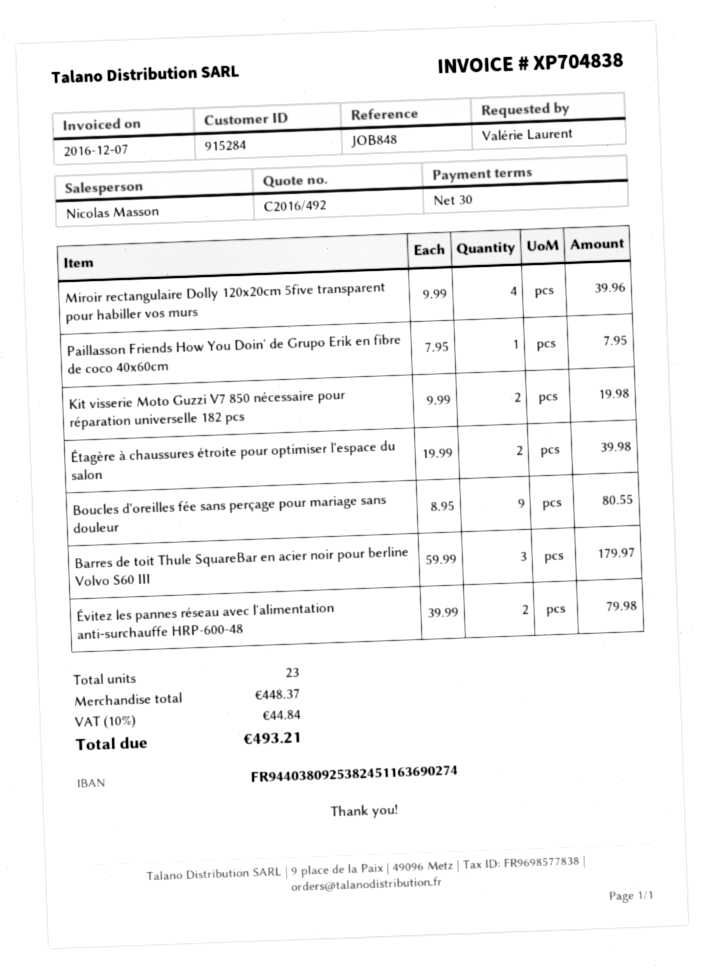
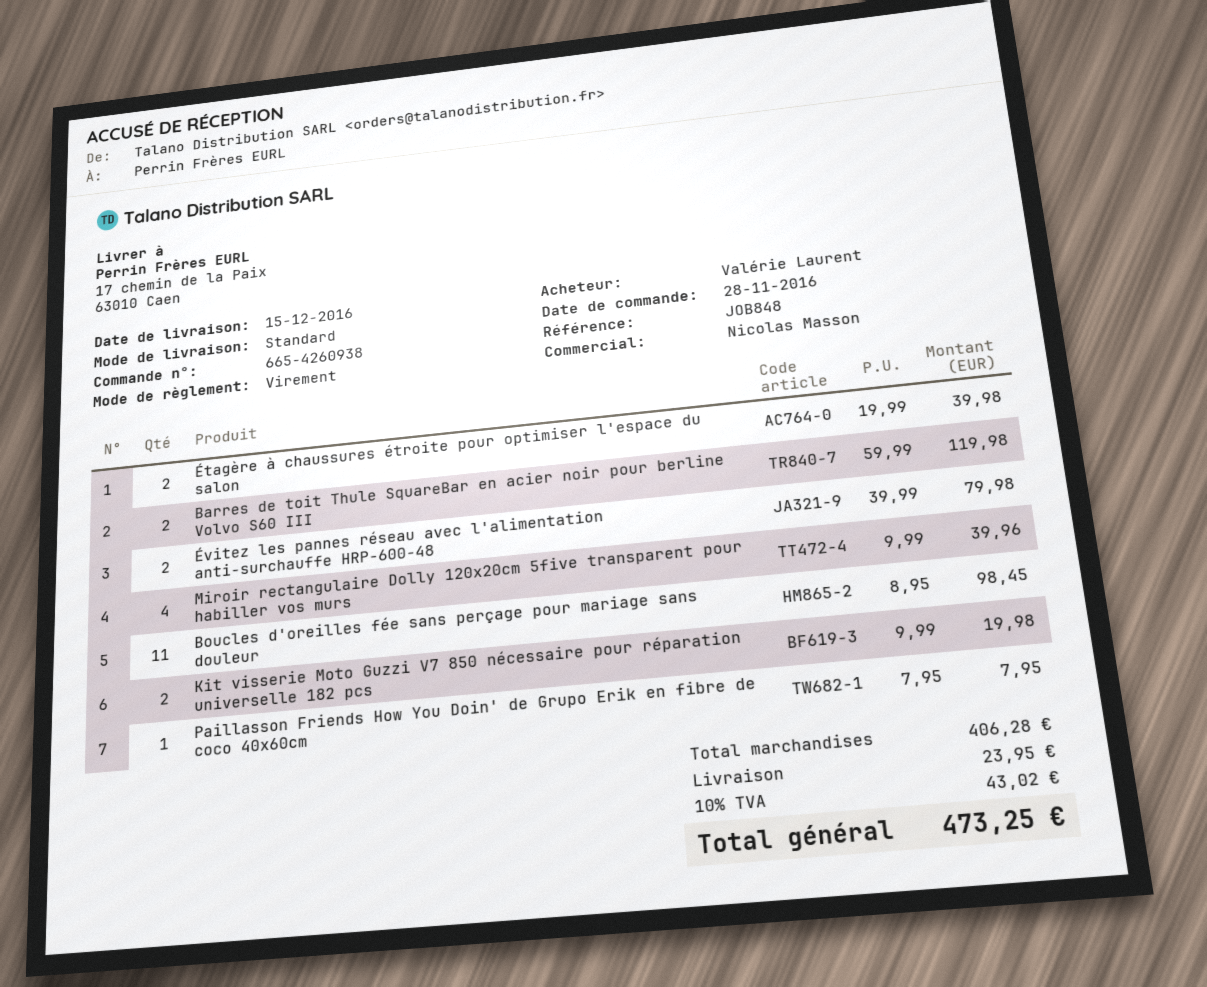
Boucles d'oreilles fée sans perçage pour mariage sans douleur: 9 x 8.95 = 80.55 -> 11 x 8.95 = 98.45
Barres de toit Thule SquareBar en acier noir pour berline Volvo S60 III: 3 x 59.99 = 179.97 -> 2 x 59.99 = 119.98
subtotal: 448.37 -> 406.28
shipping: none -> 23.95
tax: 10% = 44.84 -> 10% = 43.02
total: 493.21 -> 473.25

